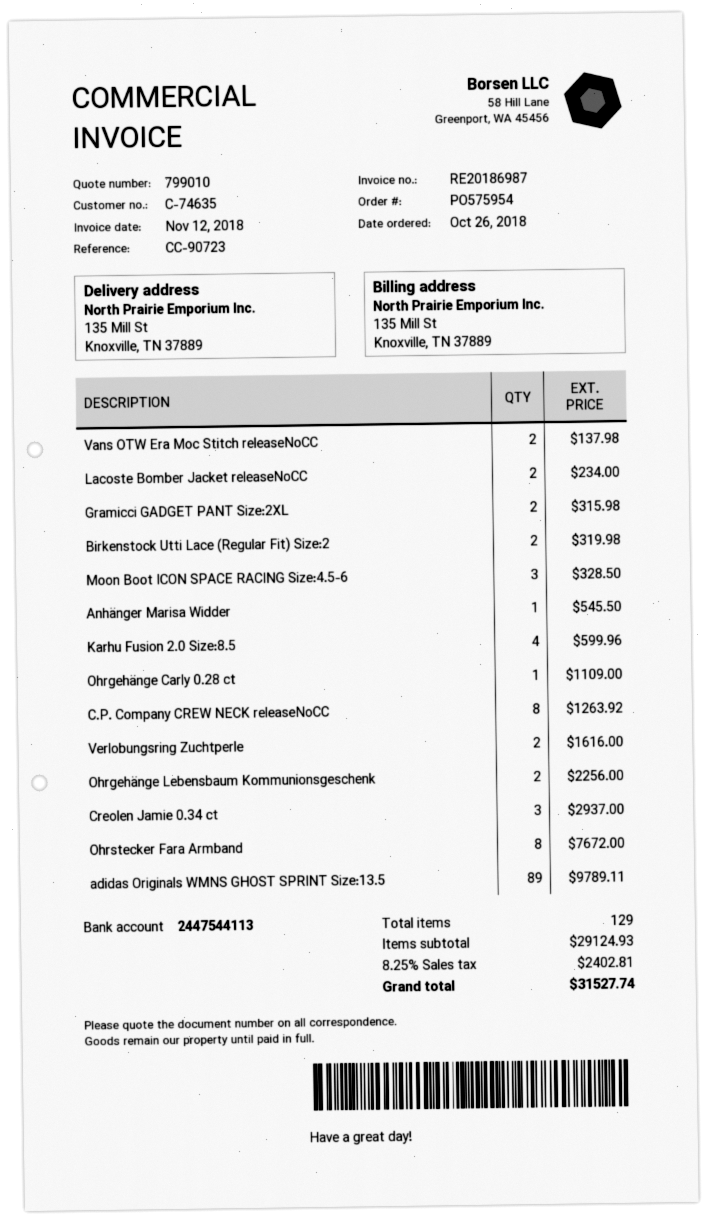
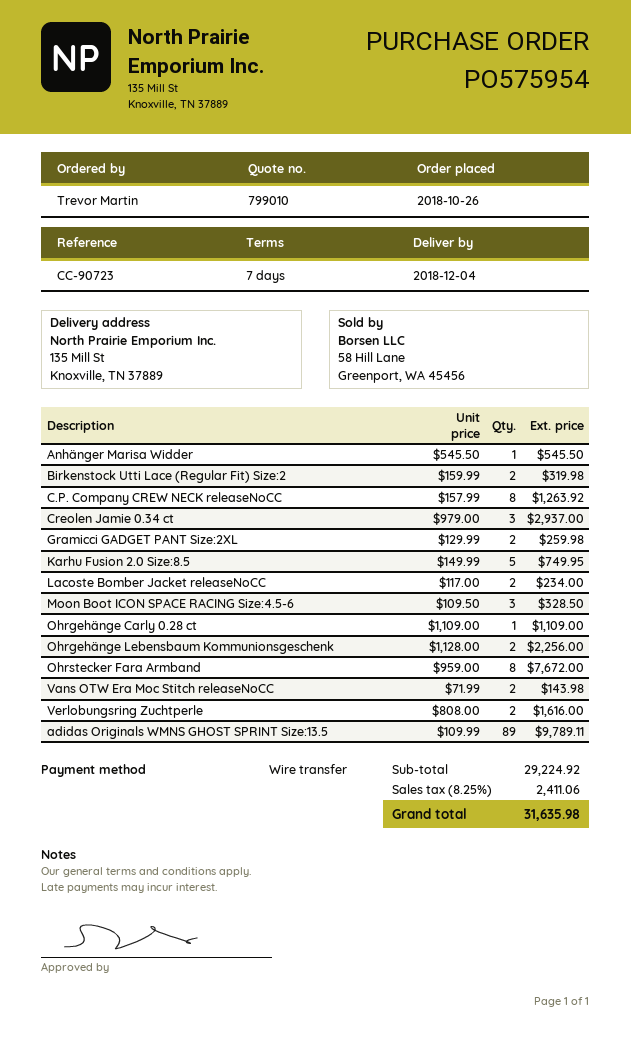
Vans OTW Era Moc Stitch releaseNoCC: 2 for 137.98 -> 2 for 143.98
Gramicci GADGET PANT Size:2XL: 2 for 315.98 -> 2 for 259.98
Karhu Fusion 2.0 Size:8.5: 4 for 599.96 -> 5 for 749.95
subtotal: 29124.93 -> 29224.92
tax: 8.25% = 2402.81 -> 8.25% = 2411.06
total: 31527.74 -> 31635.98

